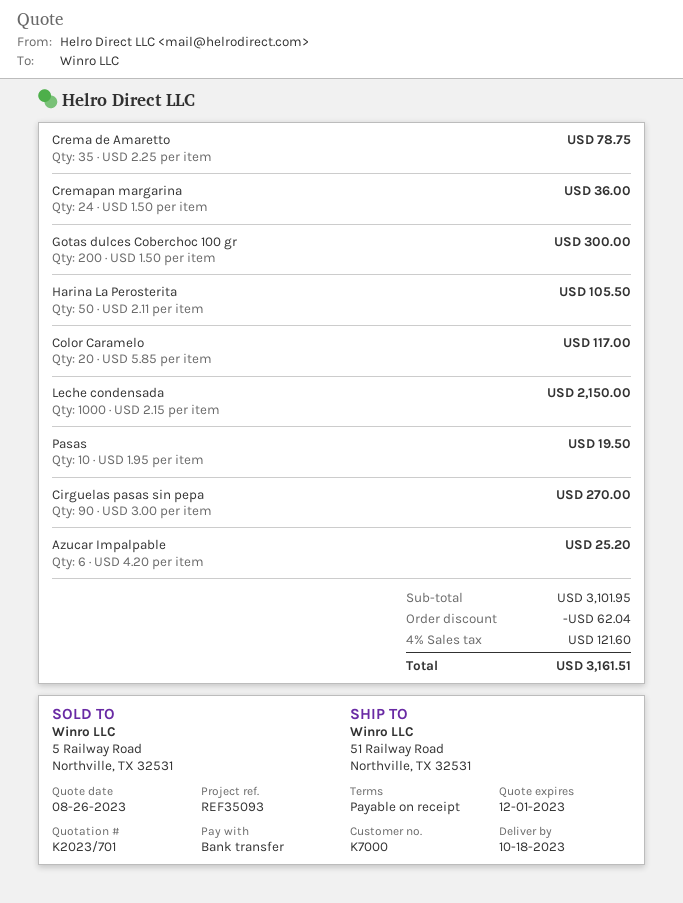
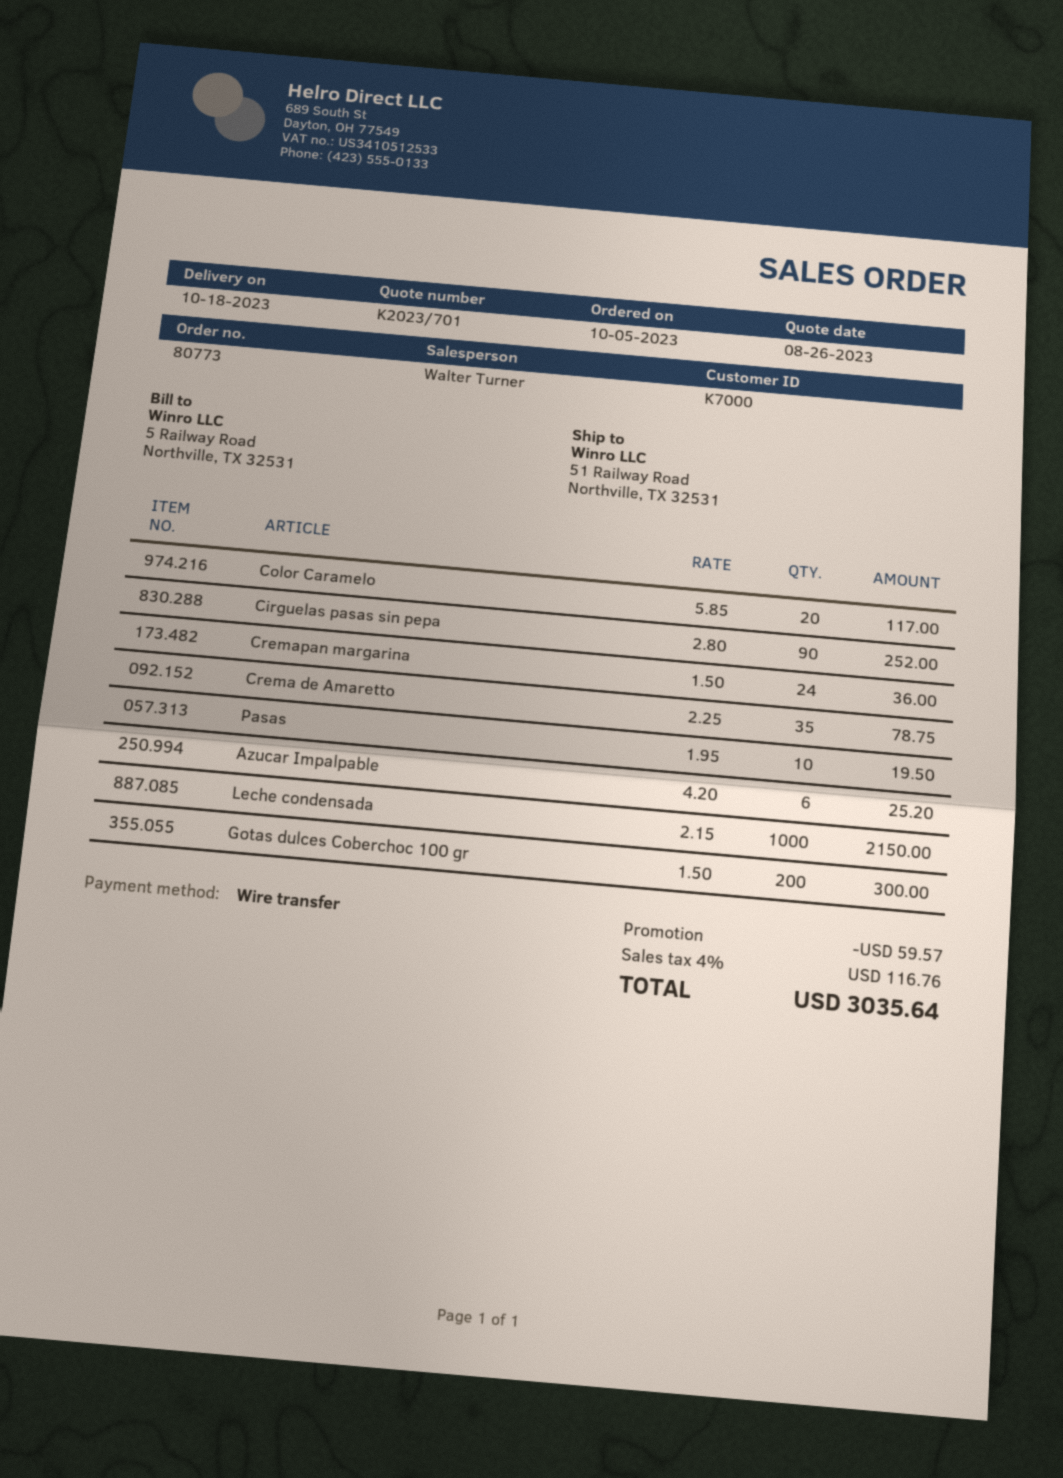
Harina La Perosterita: 50 x 2.11 = 105.50 -> none
Cirguelas pasas sin pepa: 90 x 3.00 = 270.00 -> 90 x 2.80 = 252.00
discount: 62.04 -> 59.57
tax: 4% = 121.60 -> 4% = 116.76
total: 3161.51 -> 3035.64

